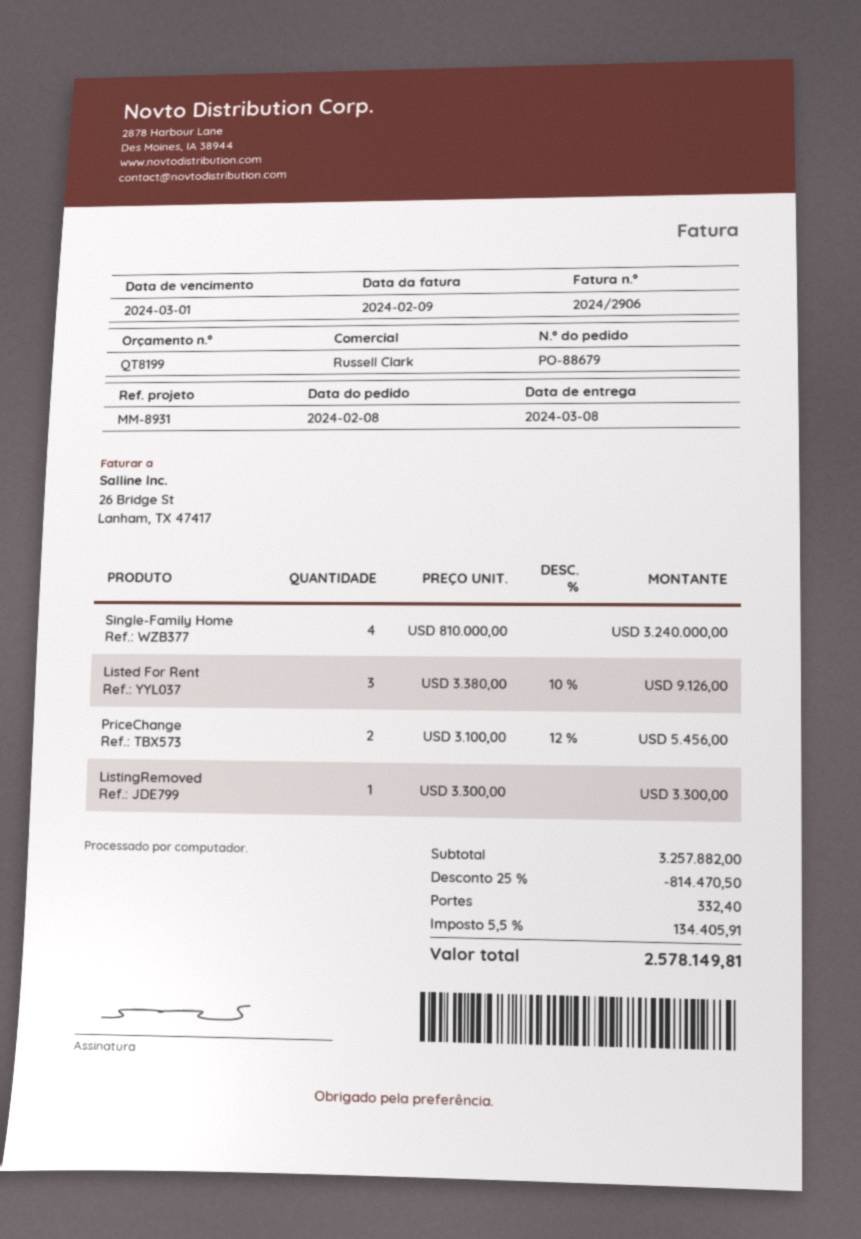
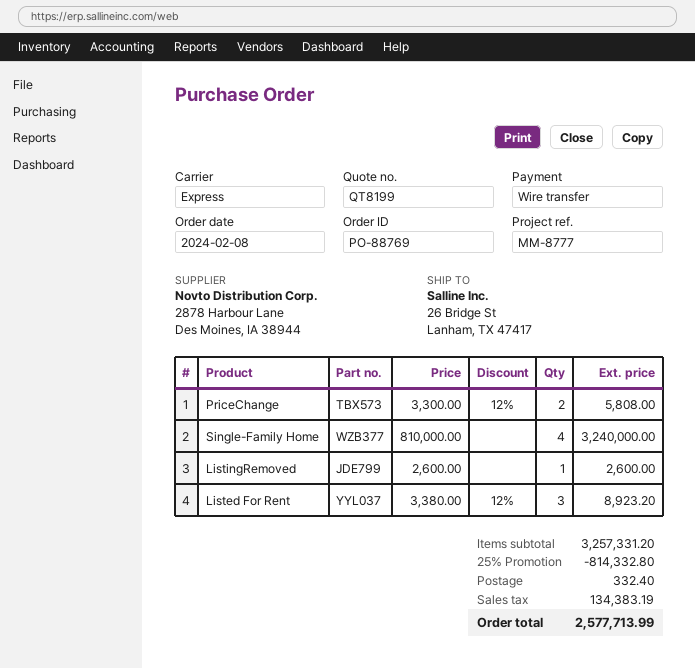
order number: PO-88679 -> PO-88769
reference: MM-8931 -> MM-8777
Listed For Rent: 3 x 3380.00 - 10% = 9126.00 -> 3 x 3380.00 - 12% = 8923.20
PriceChange: 2 x 3100.00 - 12% = 5456.00 -> 2 x 3300.00 - 12% = 5808.00
ListingRemoved: 1 x 3300.00 = 3300.00 -> 1 x 2600.00 = 2600.00
subtotal: 3257882.00 -> 3257331.20
discount: 25% = 814470.50 -> 25% = 814332.80
tax: 134405.91 -> 134383.19
total: 2578149.81 -> 2577713.99

